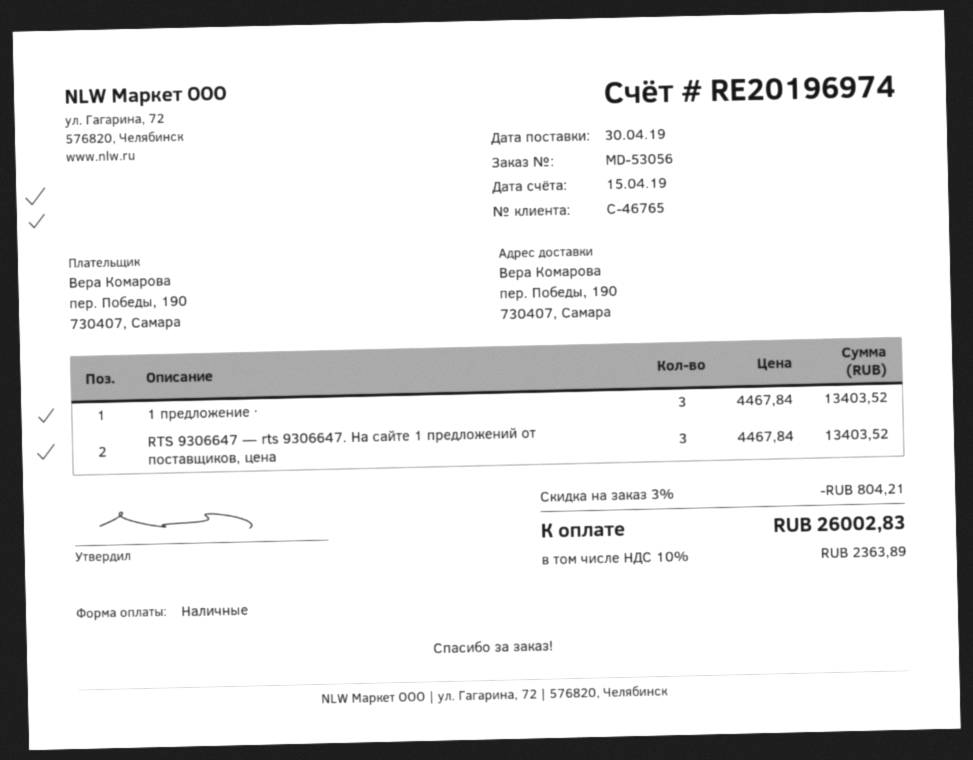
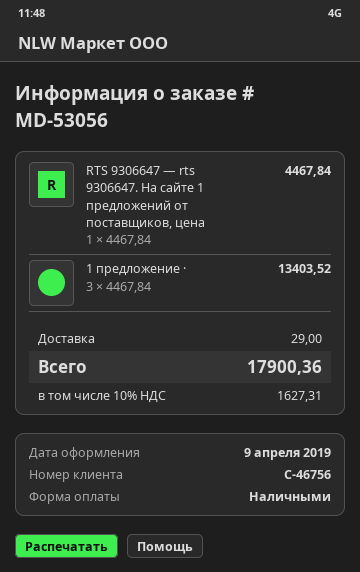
customer number: C-46765 -> C-46756
RTS 9306647 — rts 9306647. На сайте 1 предложений от поставщиков, цена: 3 x 4467.84 = 13403.52 -> 1 x 4467.84 = 4467.84
discount: 3% = 804.21 -> none
shipping: none -> 29.00
tax: 10% = 2363.89 -> 10% = 1627.31
total: 26002.83 -> 17900.36

